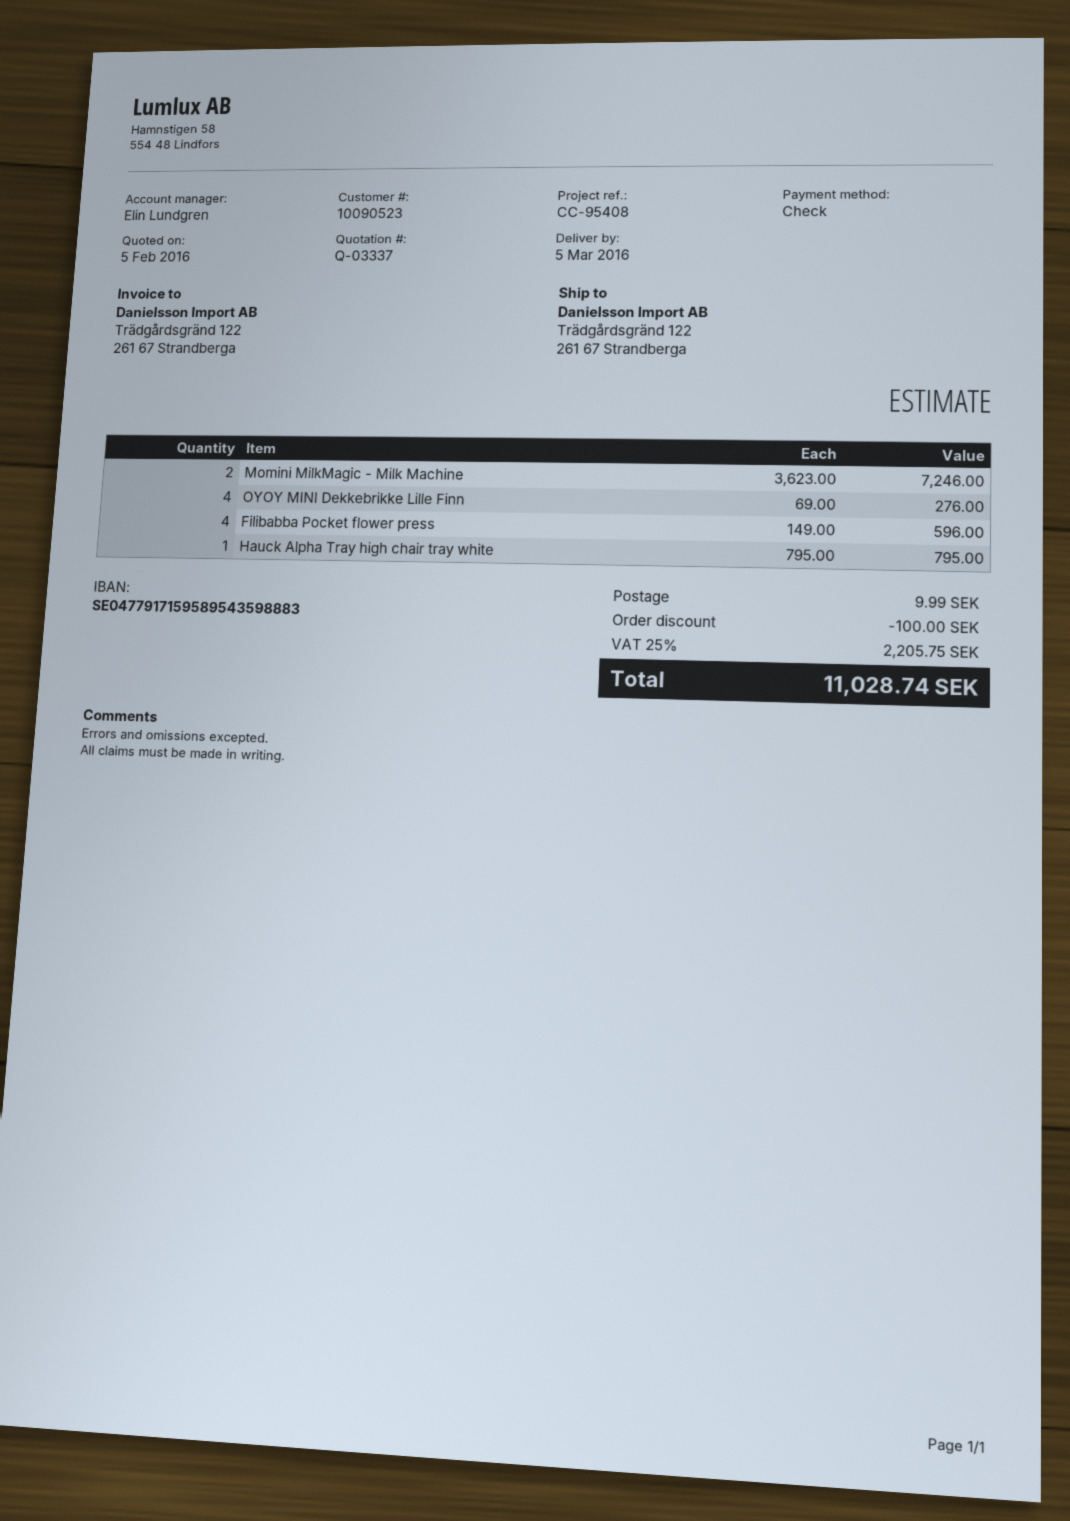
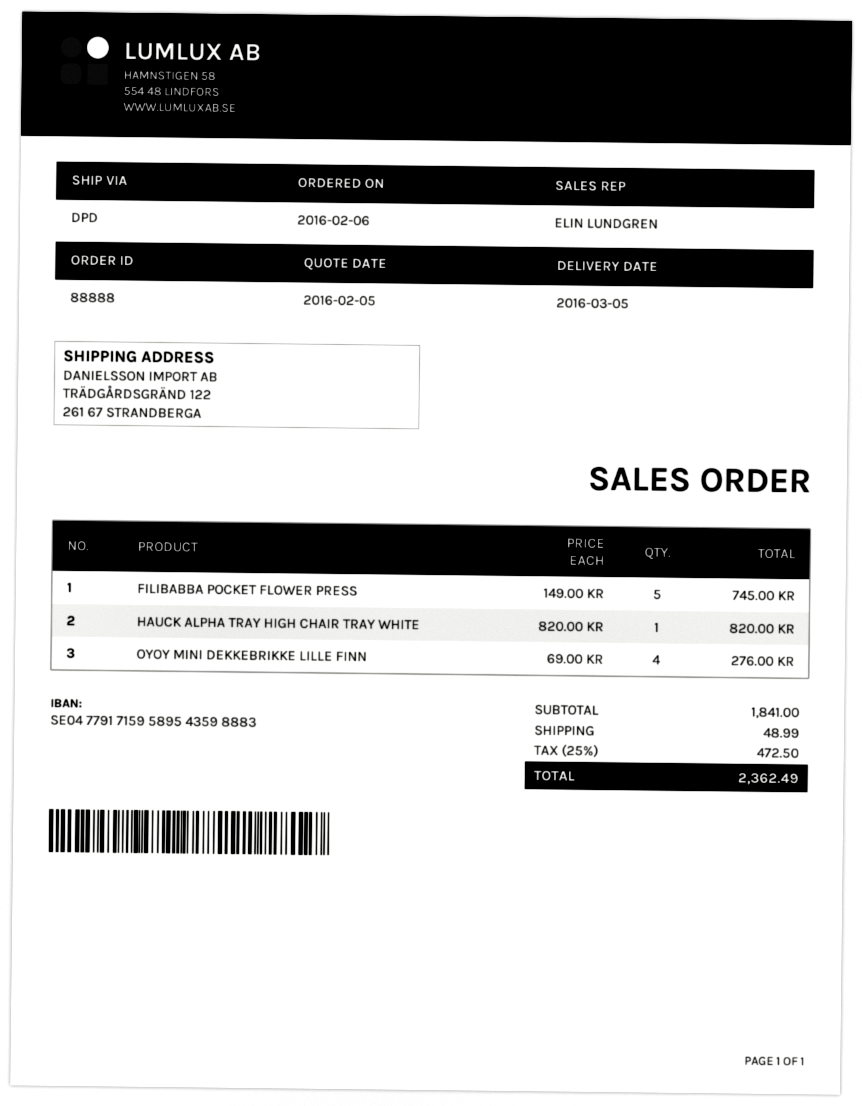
Momini MilkMagic - Milk Machine: 2 x 3623.00 = 7246.00 -> none
Filibabba Pocket flower press: 4 x 149.00 = 596.00 -> 5 x 149.00 = 745.00
Hauck Alpha Tray high chair tray white: 1 x 795.00 = 795.00 -> 1 x 820.00 = 820.00
discount: 100.00 -> none
shipping: 9.99 -> 48.99
tax: 25% = 2205.75 -> 25% = 472.50
total: 11028.74 -> 2362.49

